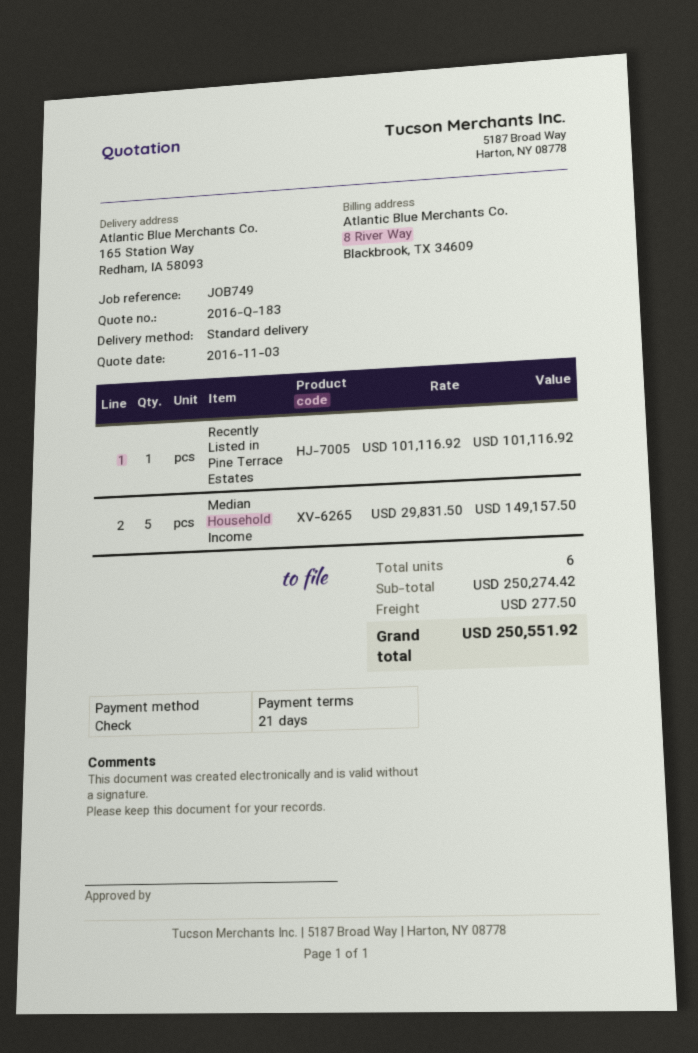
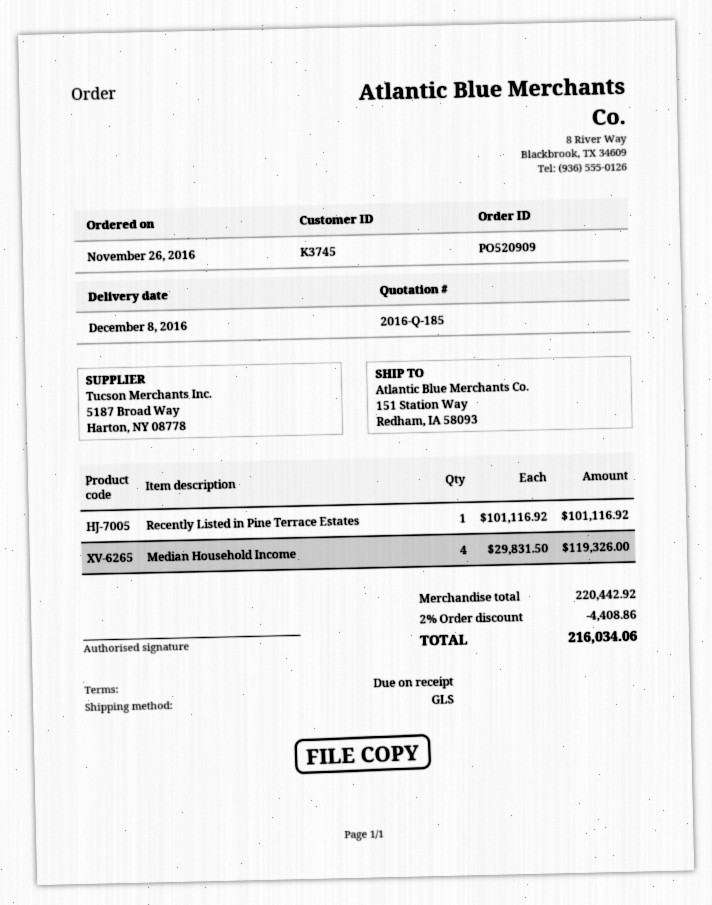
quote number: 2016-Q-183 -> 2016-Q-185
payment terms: 21 days -> on receipt
shipping method: standard -> GLS
ship to: 165 Station Way, Redham, IA 58093 -> 151 Station Way, Redham, IA 58093
Median Household Income: 5 x 29831.50 = 149157.50 -> 4 x 29831.50 = 119326.00
subtotal: 250274.42 -> 220442.92
discount: none -> 2% = 4408.86
shipping: 277.50 -> none
total: 250551.92 -> 216034.06

